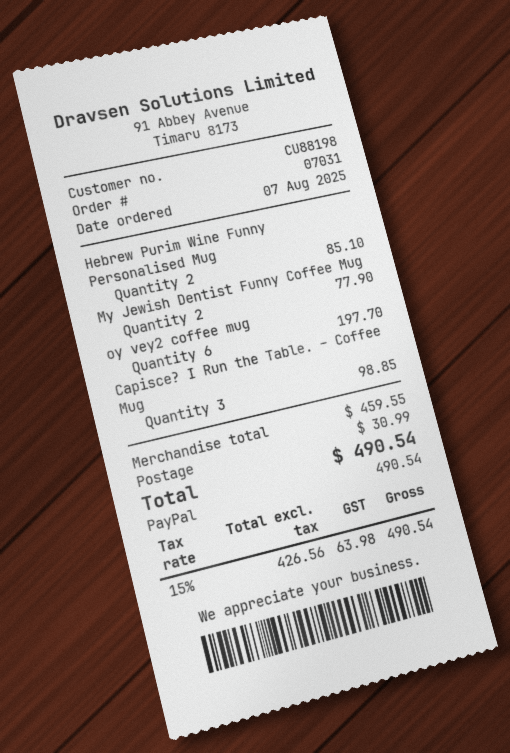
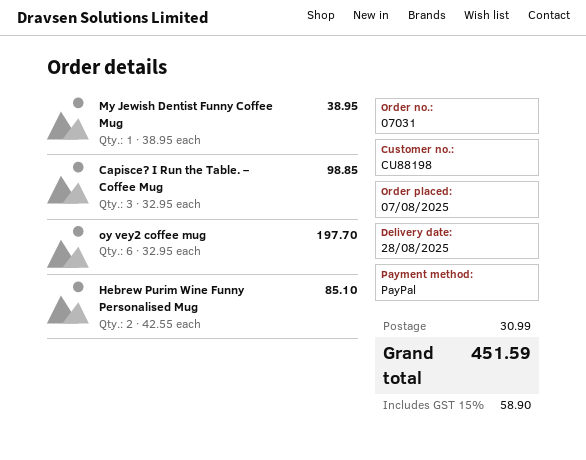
My Jewish Dentist Funny Coffee Mug: 2 for 77.90 -> 1 for 38.95
tax: 15% = 63.98 -> 15% = 58.90
total: 490.54 -> 451.59

